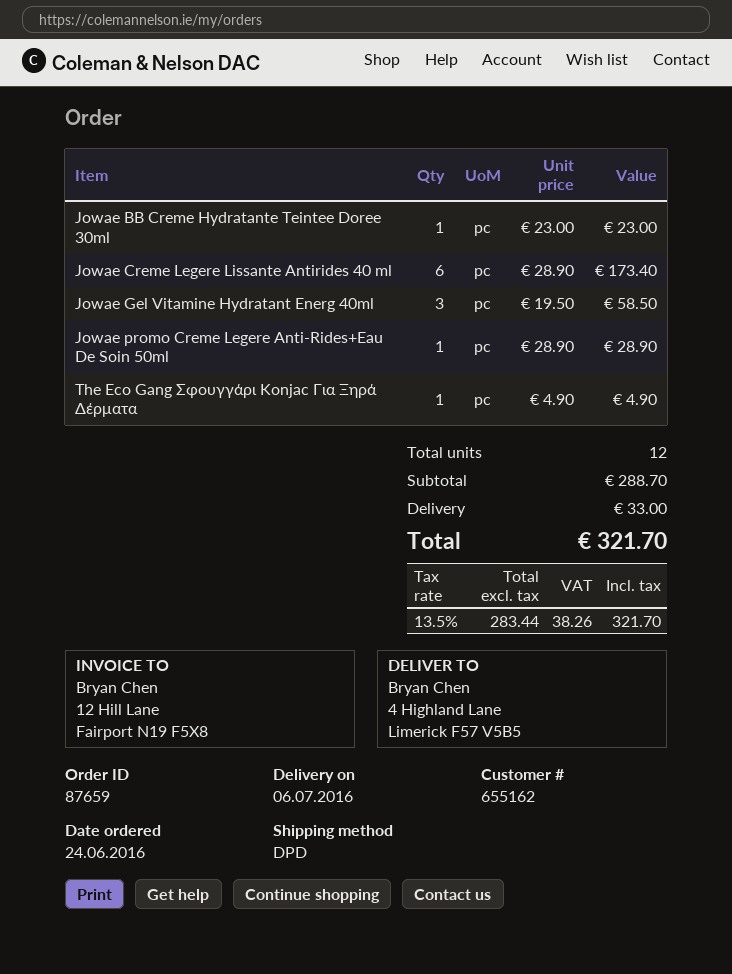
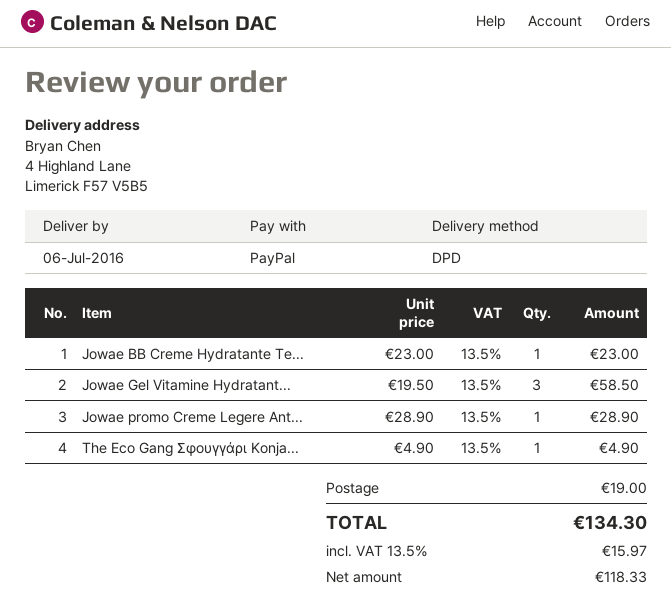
Jowae Creme Legere Lissante Antirides 40 ml: 6 x 28.90 = 173.40 -> none
shipping: 33.00 -> 19.00
net: 283.44 -> 118.33
tax: 13.5% = 38.26 -> 13.5% = 15.97
total: 321.70 -> 134.30

